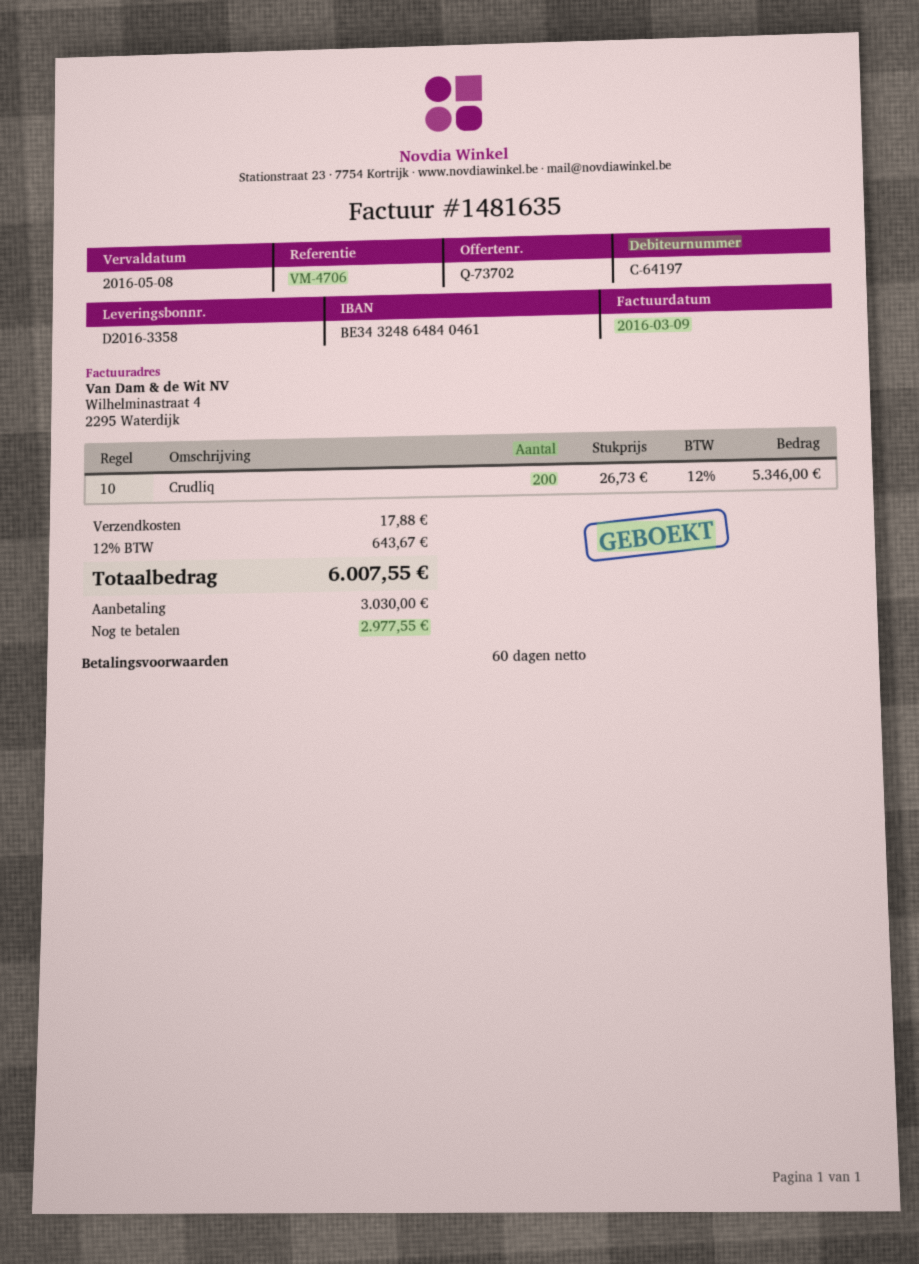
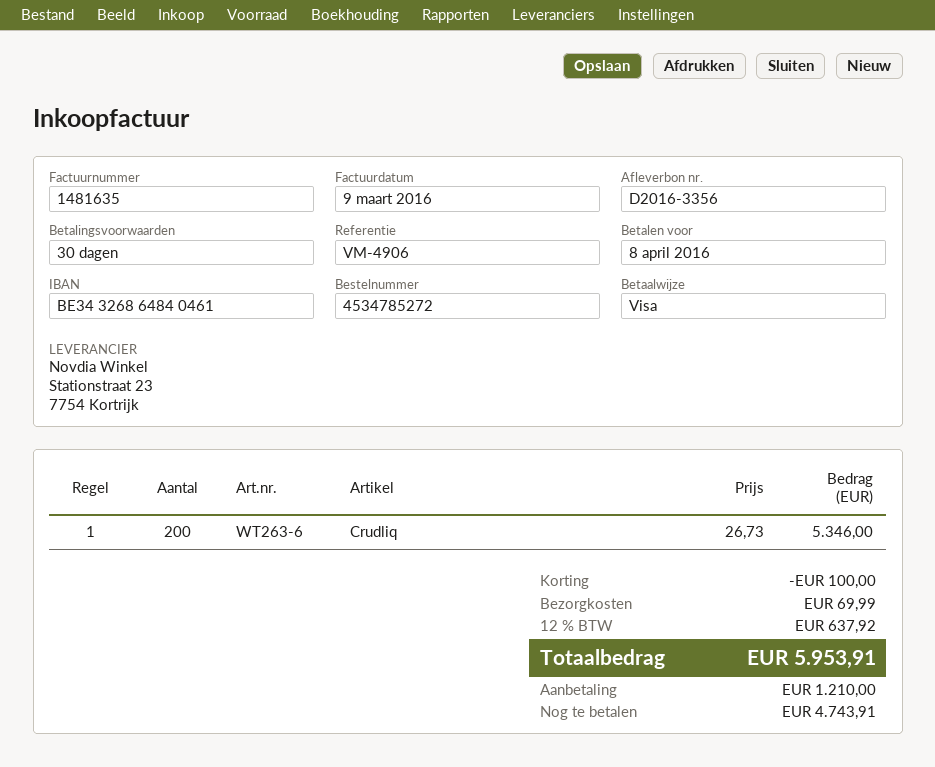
delivery note number: D2016-3358 -> D2016-3356
payment terms: 60 days -> 30 days
due date: 2016-05-08 -> 2016-04-08
reference: VM-4706 -> VM-4906
bank account: BE34324864840461 -> BE34326864840461
discount: none -> 100.00
shipping: 17.88 -> 69.99
tax: 12% = 643.67 -> 12% = 637.92
total: 6007.55 -> 5953.91
deposit: 3030.00 -> 1210.00
balance: 2977.55 -> 4743.91

